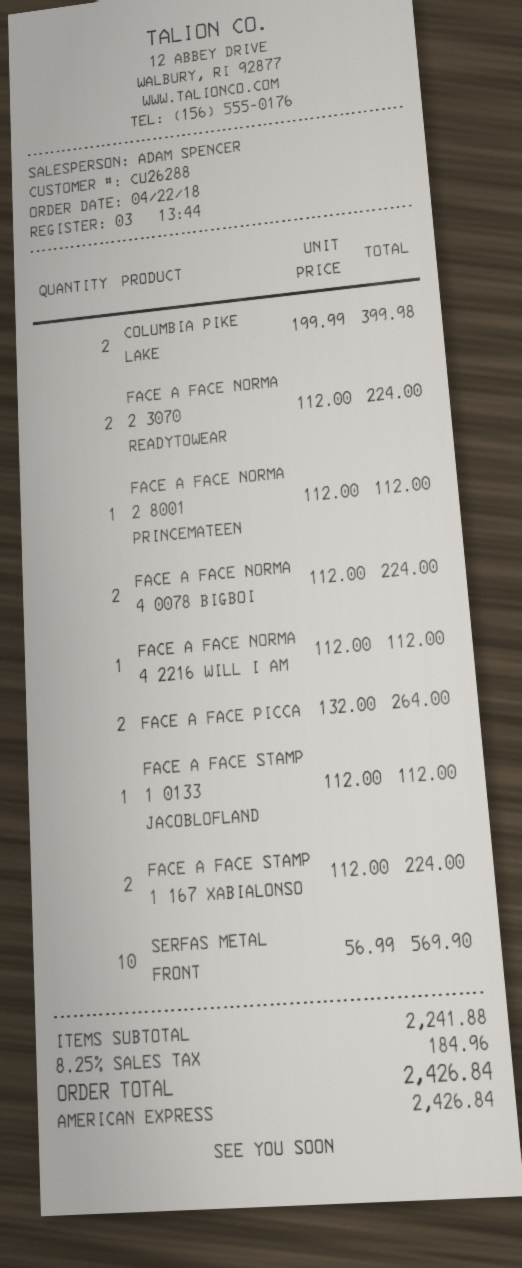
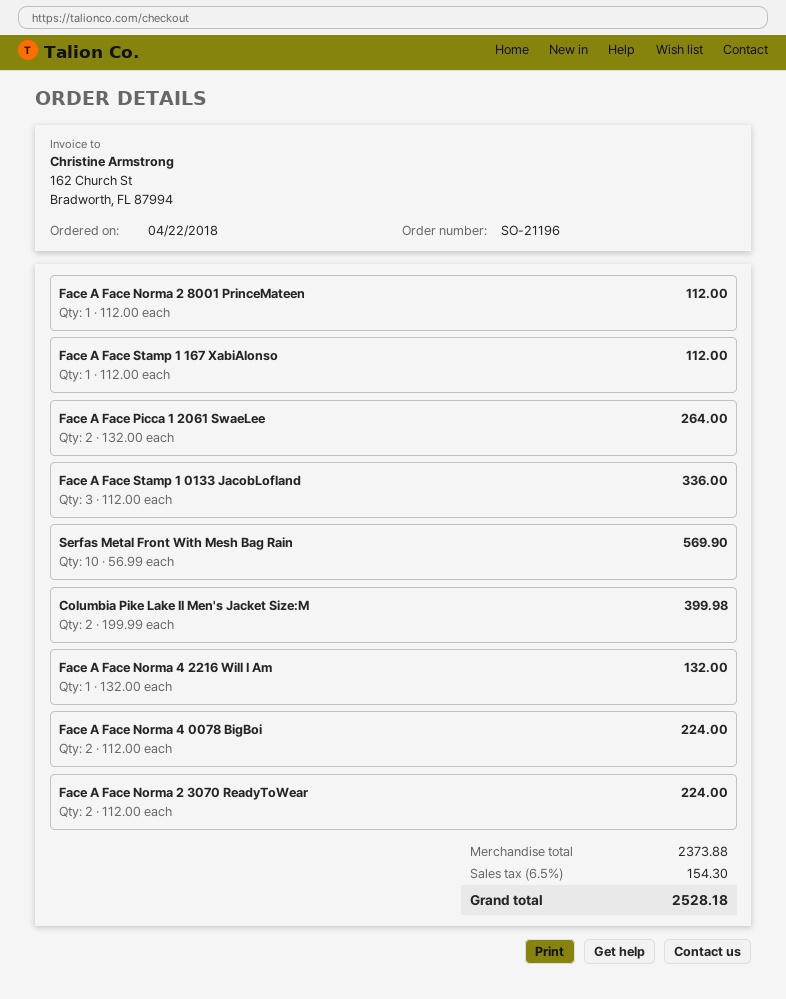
FACE A FACE NORMA 4 2216 WILL I AM: 1 x 112.00 = 112.00 -> 1 x 132.00 = 132.00
FACE A FACE STAMP 1 0133 JACOBLOFLAND: 1 x 112.00 = 112.00 -> 3 x 112.00 = 336.00
FACE A FACE STAMP 1 167 XABIALONSO: 2 x 112.00 = 224.00 -> 1 x 112.00 = 112.00
subtotal: 2241.88 -> 2373.88
tax: 8.25% = 184.96 -> 6.5% = 154.30
total: 2426.84 -> 2528.18

